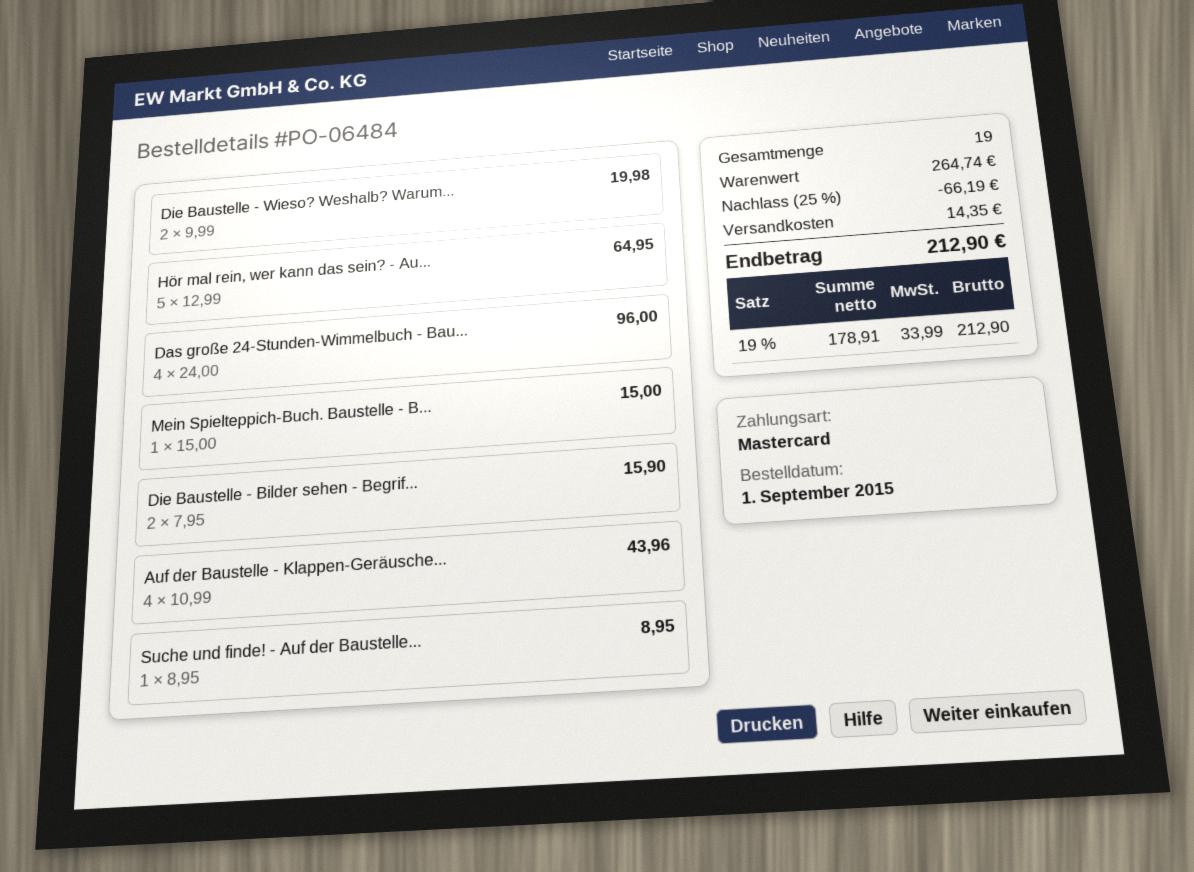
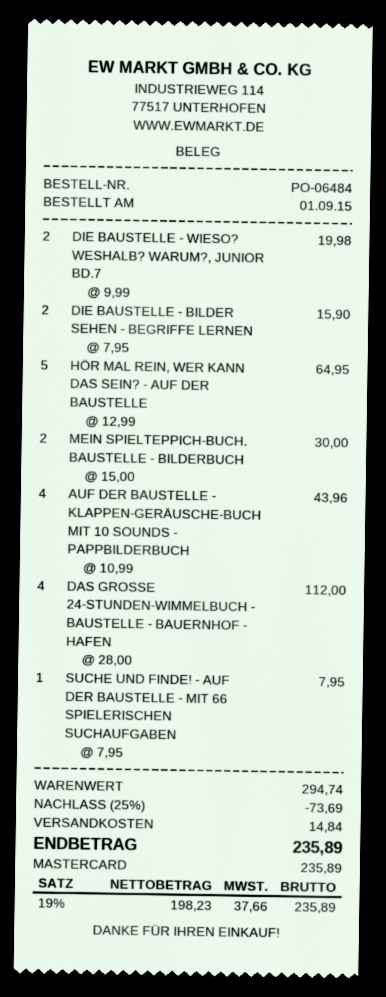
Das große 24-Stunden-Wimmelbuch - Bau...: 4 x 24.00 = 96.00 -> 4 x 28.00 = 112.00
Mein Spielteppich-Buch. Baustelle - B...: 1 x 15.00 = 15.00 -> 2 x 15.00 = 30.00
Suche und finde! - Auf der Baustelle...: 1 x 8.95 = 8.95 -> 1 x 7.95 = 7.95
subtotal: 264.74 -> 294.74
discount: 25% = 66.19 -> 25% = 73.69
shipping: 14.35 -> 14.84
net: 178.91 -> 198.23
tax: 19% = 33.99 -> 19% = 37.66
total: 212.90 -> 235.89

